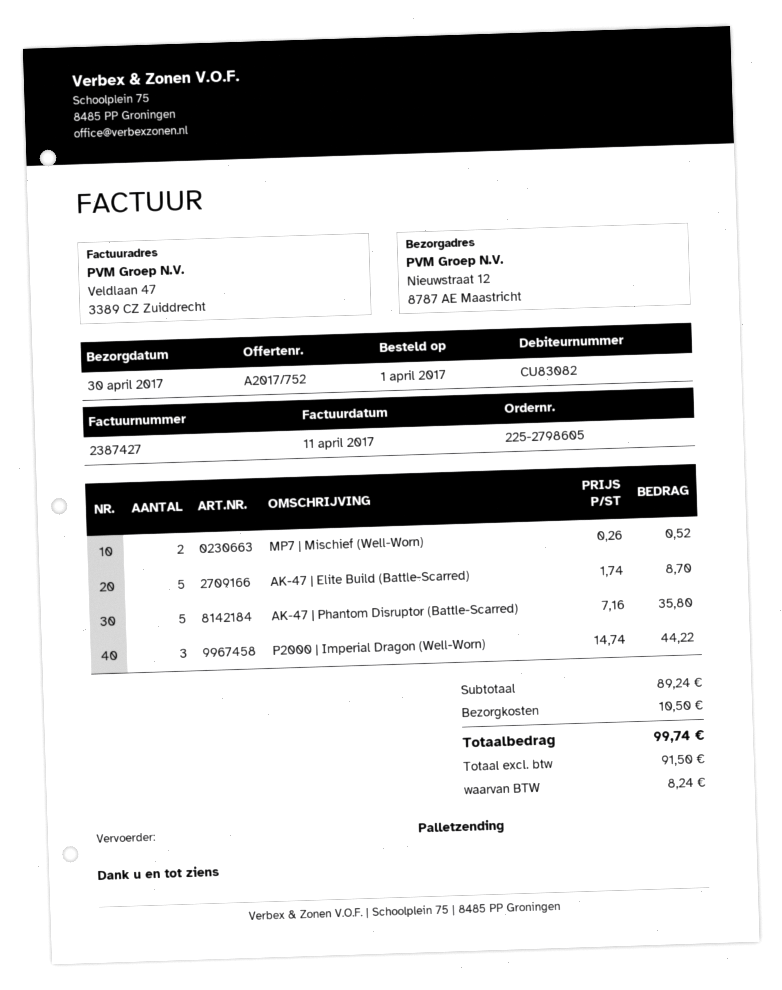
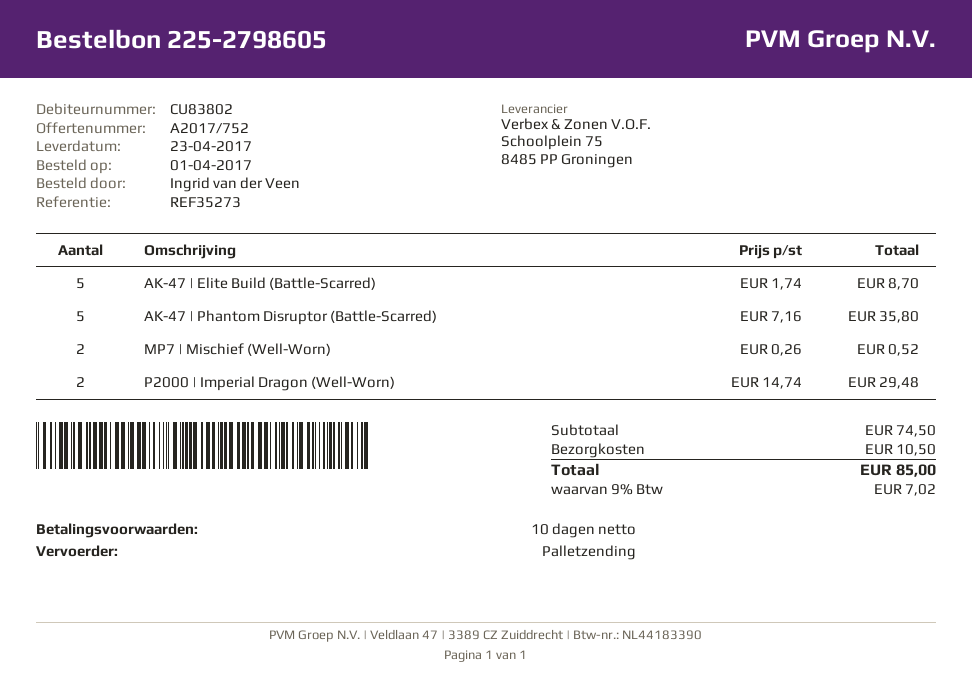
delivery date: 2017-04-30 -> 2017-04-23
customer number: CU83082 -> CU83802
P2000 | Imperial Dragon (Well-Worn): 3 x 14.74 = 44.22 -> 2 x 14.74 = 29.48
subtotal: 89.24 -> 74.50
tax: 8.24 -> 7.02
total: 99.74 -> 85.00

